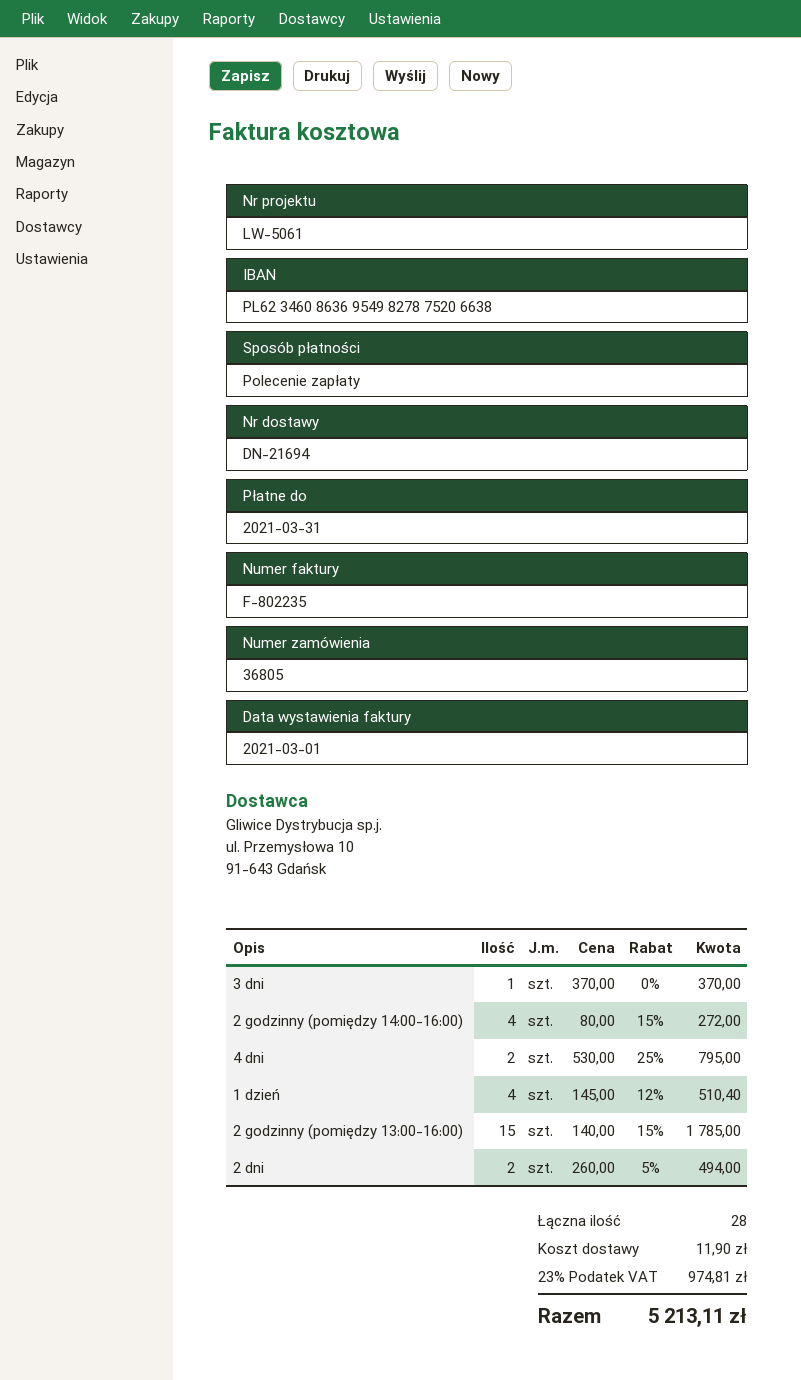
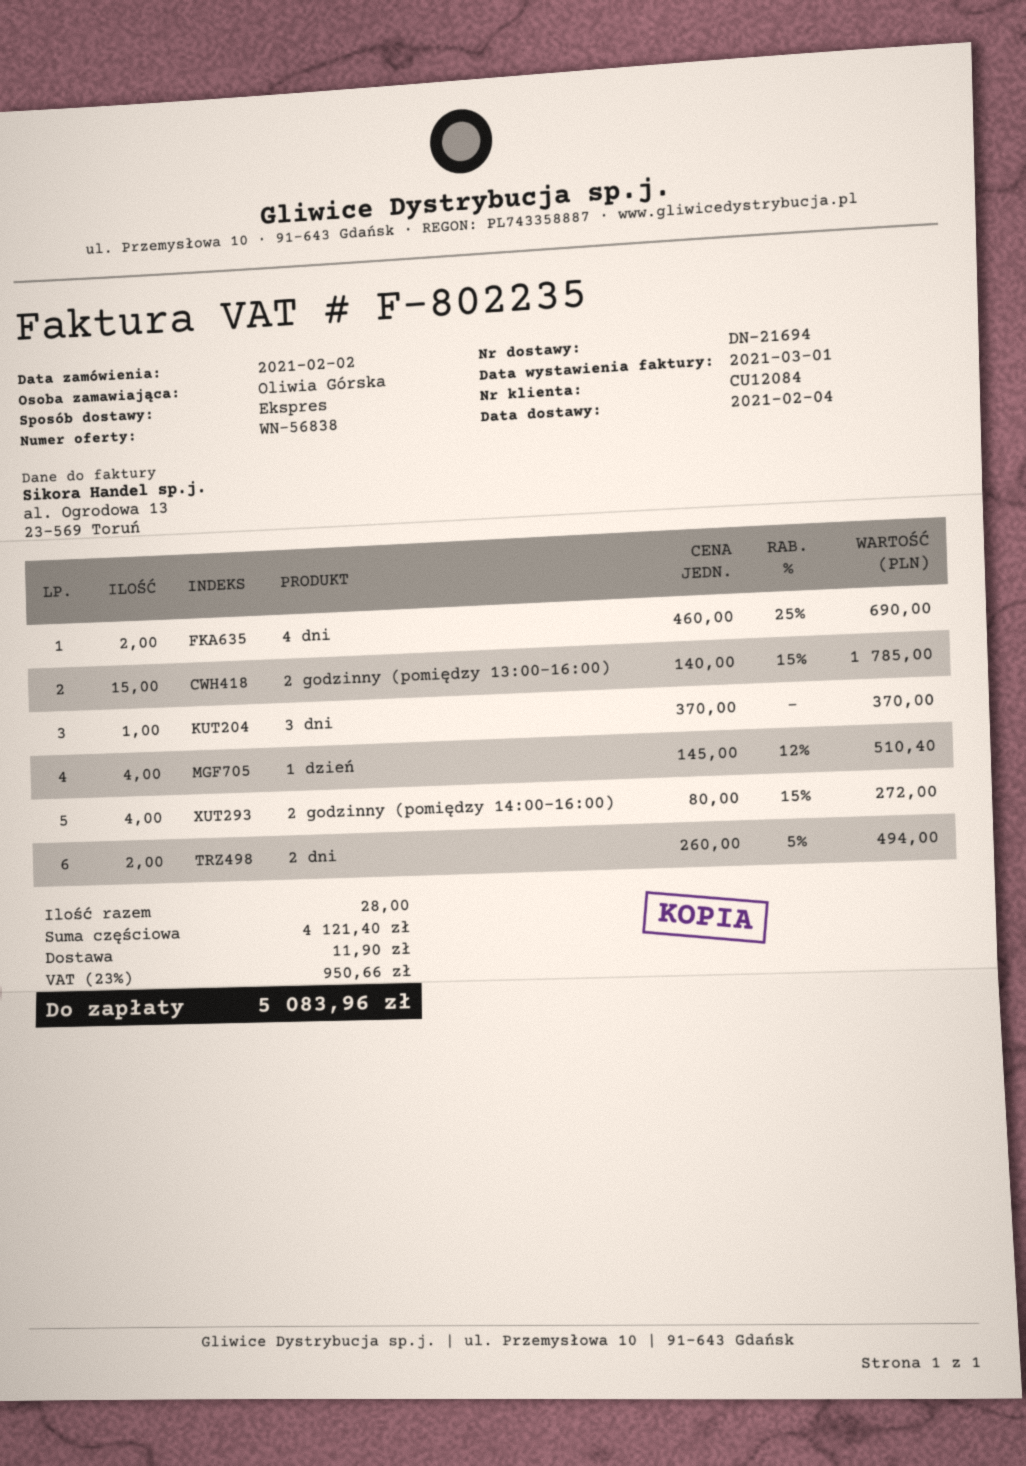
4 dni: 2 x 530.00 - 25% = 795.00 -> 2 x 460.00 - 25% = 690.00
tax: 23% = 974.81 -> 23% = 950.66
total: 5213.11 -> 5083.96

